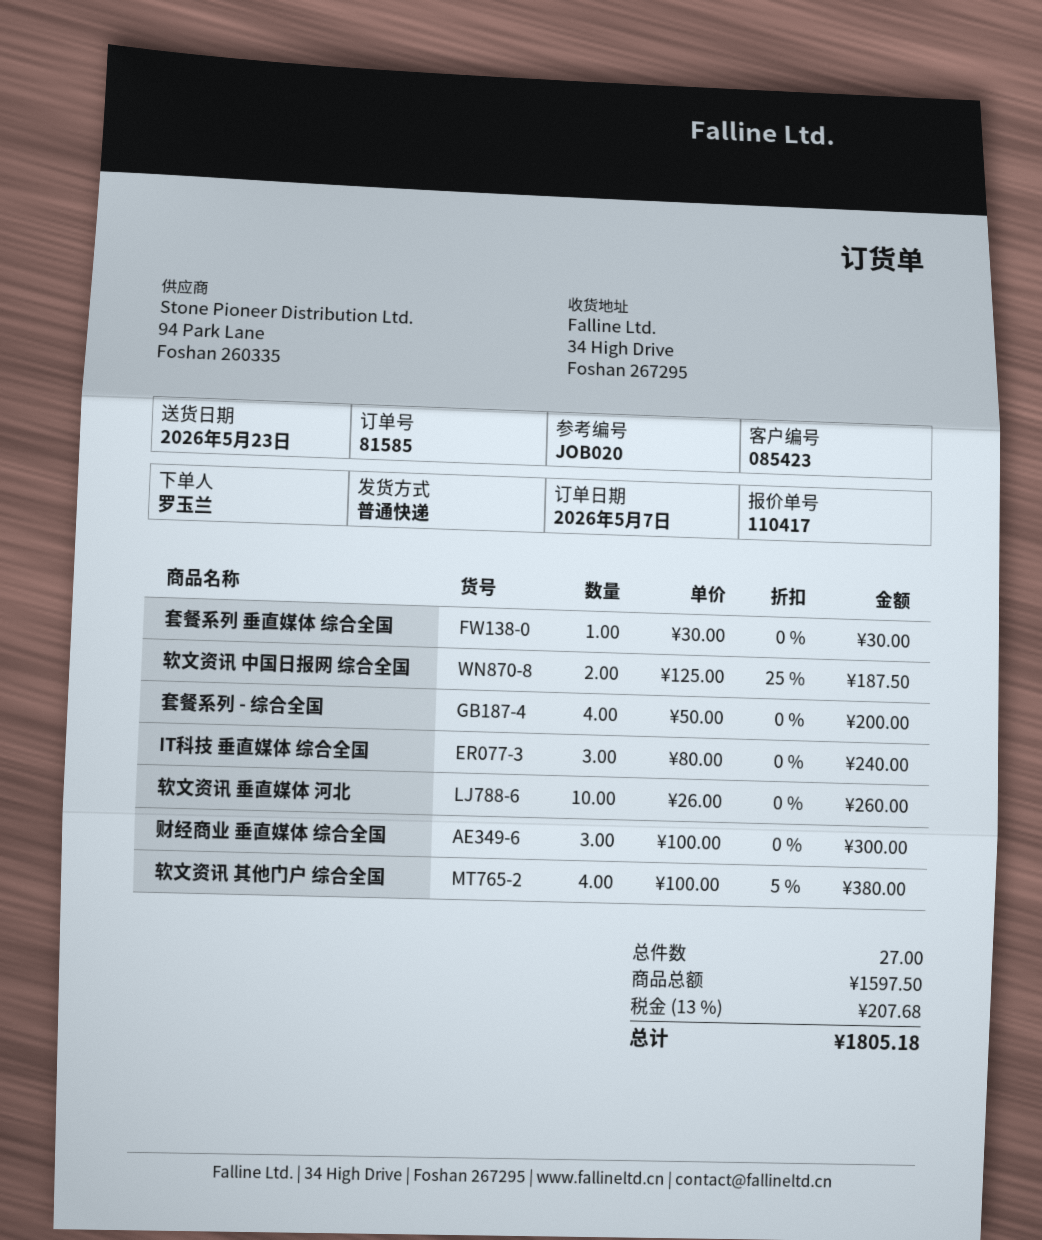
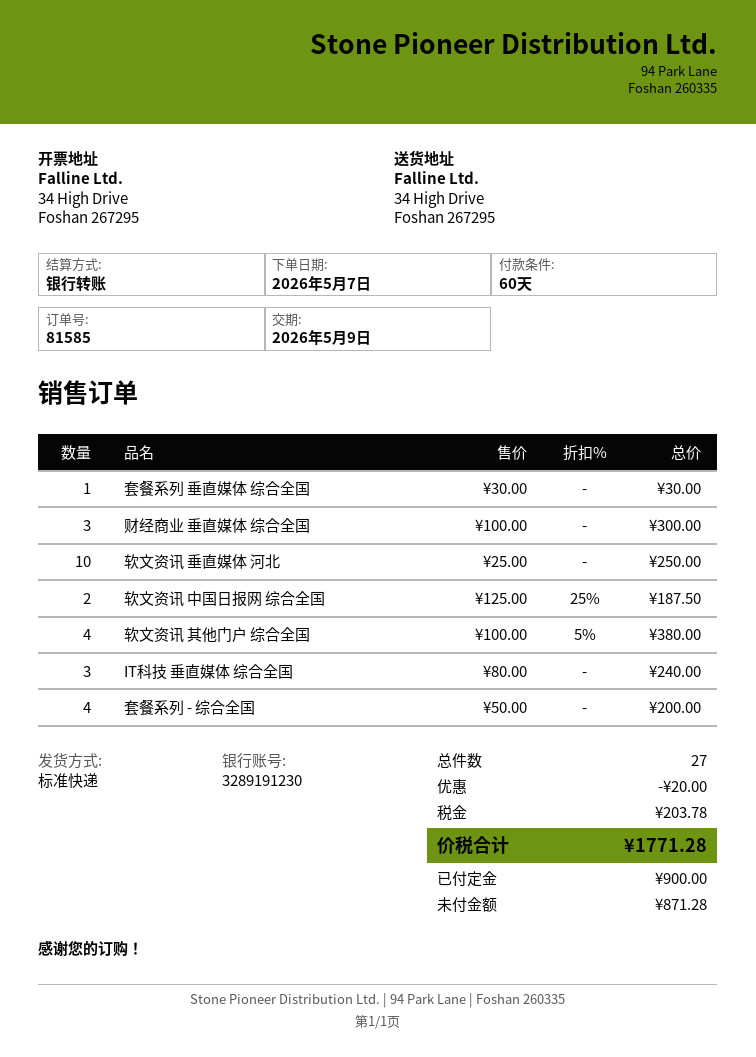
delivery date: 2026-05-23 -> 2026-05-09
软文资讯 垂直媒体 河北: 10 x 26.00 = 260.00 -> 10 x 25.00 = 250.00
discount: none -> 20.00
tax: 207.68 -> 203.78
total: 1805.18 -> 1771.28

